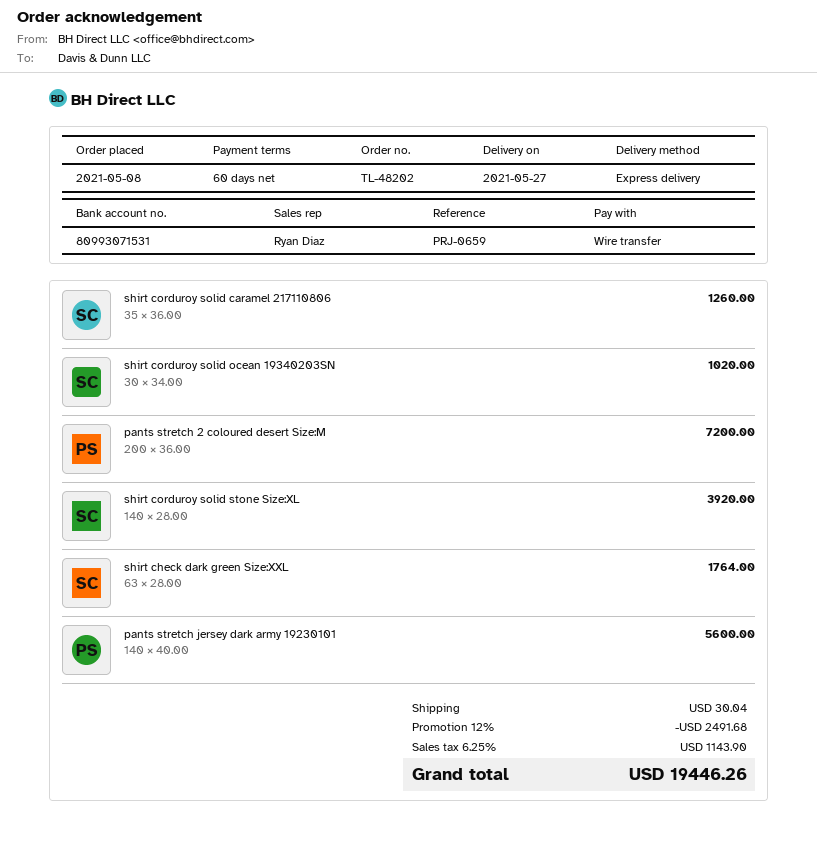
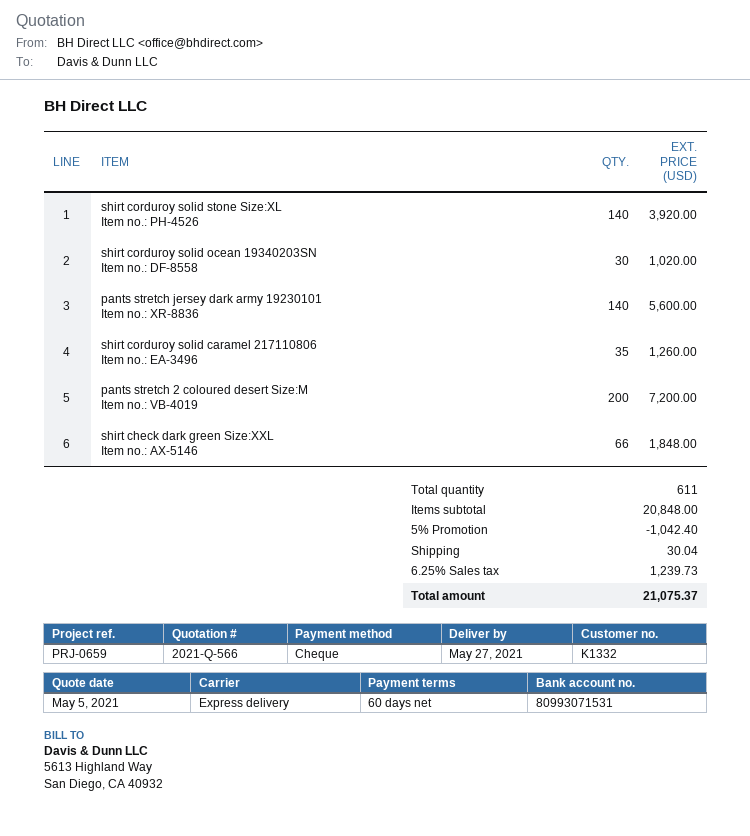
payment method: bank transfer -> cheque
shirt check dark green Size:XXL: 63 for 1764.00 -> 66 for 1848.00
discount: 12% = 2491.68 -> 5% = 1042.40
tax: 6.25% = 1143.90 -> 6.25% = 1239.73
total: 19446.26 -> 21075.37

